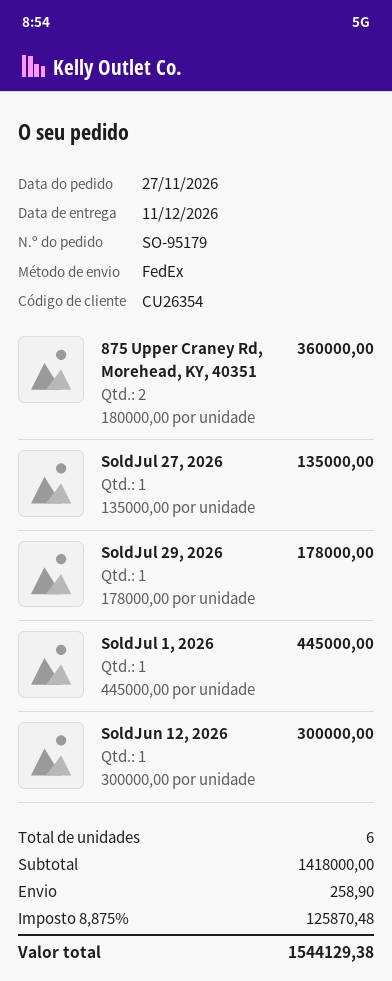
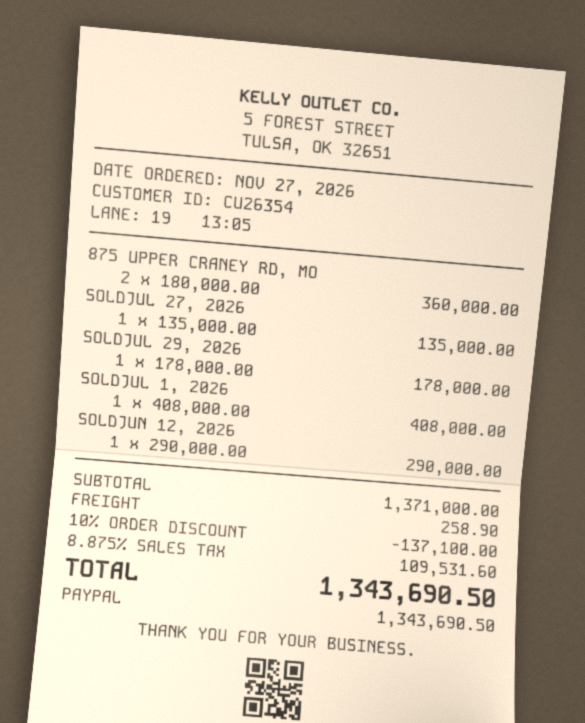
SoldJul 1, 2026: 1 x 445000.00 = 445000.00 -> 1 x 408000.00 = 408000.00
SoldJun 12, 2026: 1 x 300000.00 = 300000.00 -> 1 x 290000.00 = 290000.00
subtotal: 1418000.00 -> 1371000.00
discount: none -> 10% = 137100.00
tax: 8.875% = 125870.48 -> 8.875% = 109531.60
total: 1544129.38 -> 1343690.50

